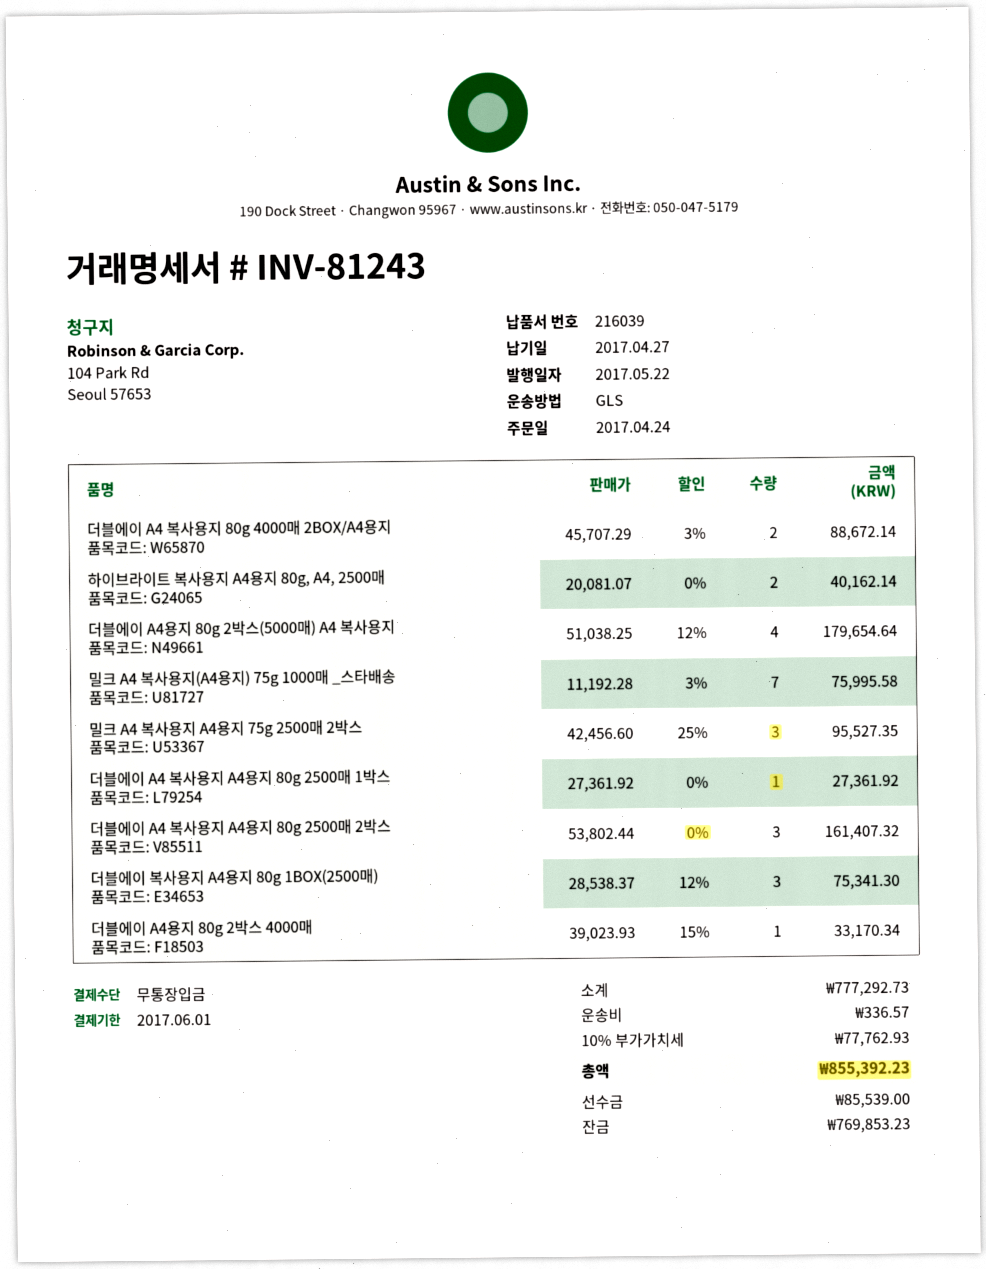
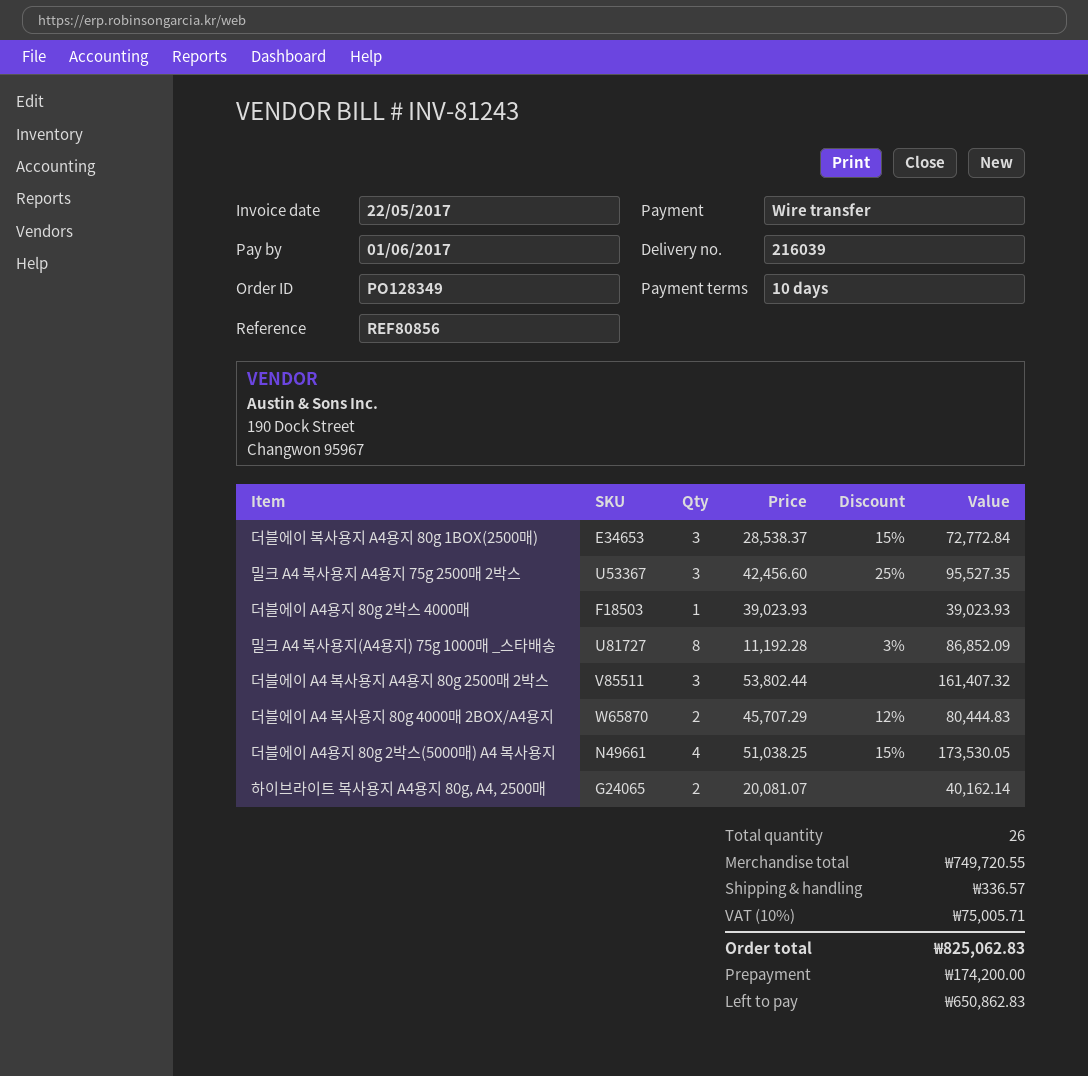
더블에이 A4 복사용지 80g 4000매 2BOX/A4용지: 2 x 45707.29 - 3% = 88672.14 -> 2 x 45707.29 - 12% = 80444.83
더블에이 A4용지 80g 2박스(5000매) A4 복사용지: 4 x 51038.25 - 12% = 179654.64 -> 4 x 51038.25 - 15% = 173530.05
밀크 A4 복사용지(A4용지) 75g 1000매 _스타배송: 7 x 11192.28 - 3% = 75995.58 -> 8 x 11192.28 - 3% = 86852.09
더블에이 A4 복사용지 A4용지 80g 2500매 1박스: 1 x 27361.92 = 27361.92 -> none
더블에이 복사용지 A4용지 80g 1BOX(2500매): 3 x 28538.37 - 12% = 75341.30 -> 3 x 28538.37 - 15% = 72772.84
더블에이 A4용지 80g 2박스 4000매: 1 x 39023.93 - 15% = 33170.34 -> 1 x 39023.93 = 39023.93
subtotal: 777292.73 -> 749720.55
tax: 10% = 77762.93 -> 10% = 75005.71
total: 855392.23 -> 825062.83
deposit: 85539.00 -> 174200.00
balance: 769853.23 -> 650862.83

